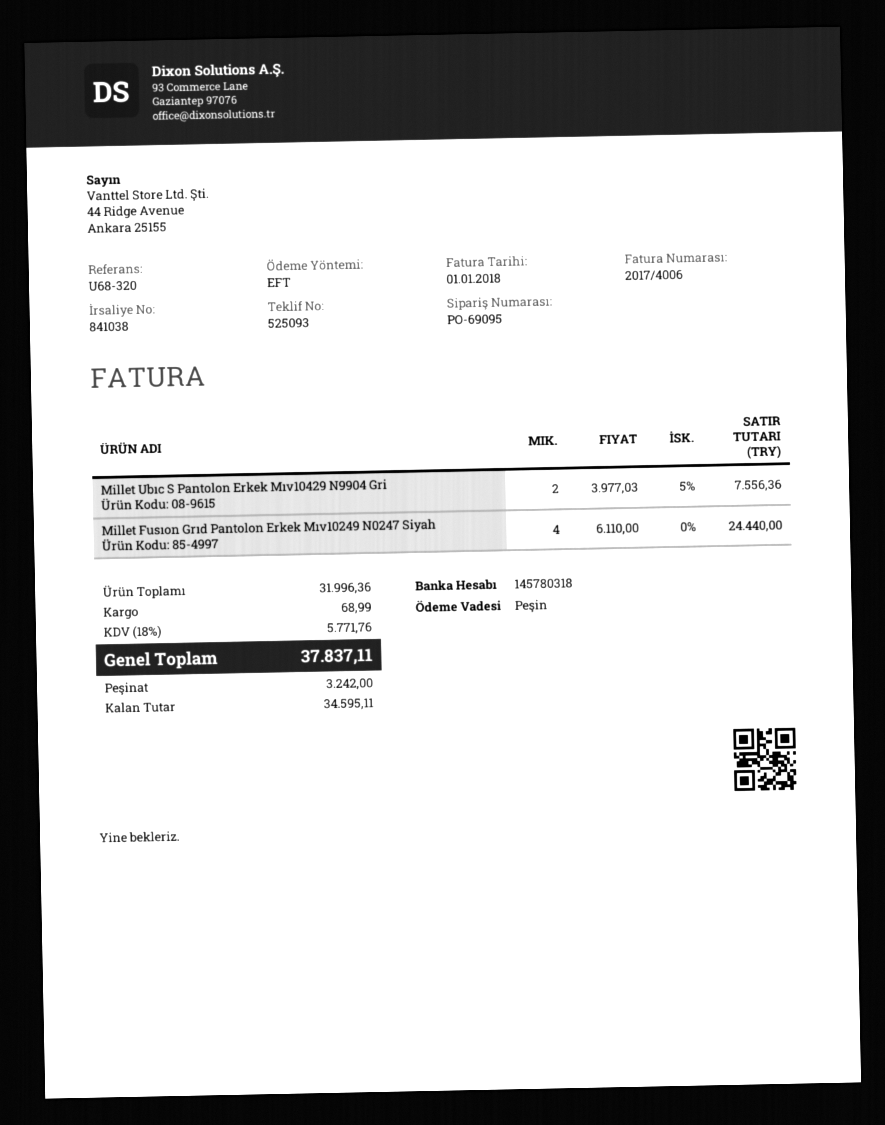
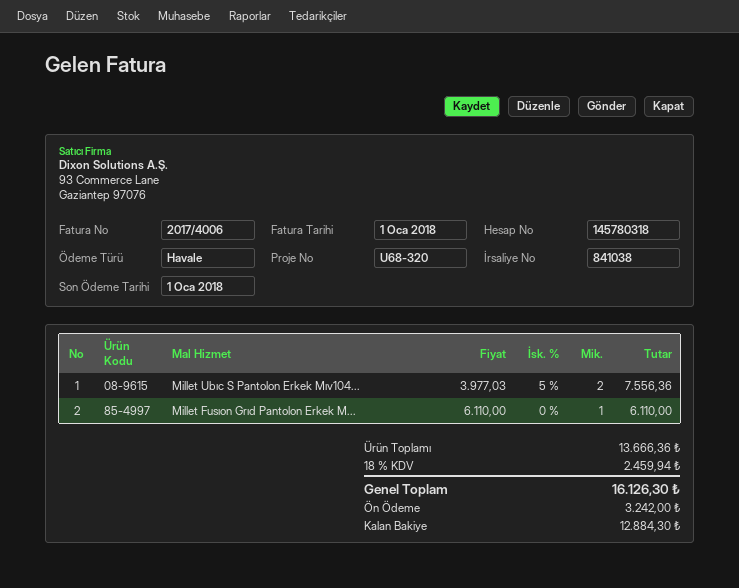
Millet Fusıon Grıd Pantolon Erkek Mıv10249 N0247 Siyah: 4 x 6110.00 = 24440.00 -> 1 x 6110.00 = 6110.00
subtotal: 31996.36 -> 13666.36
shipping: 68.99 -> none
tax: 18% = 5771.76 -> 18% = 2459.94
total: 37837.11 -> 16126.30
balance: 34595.11 -> 12884.30

